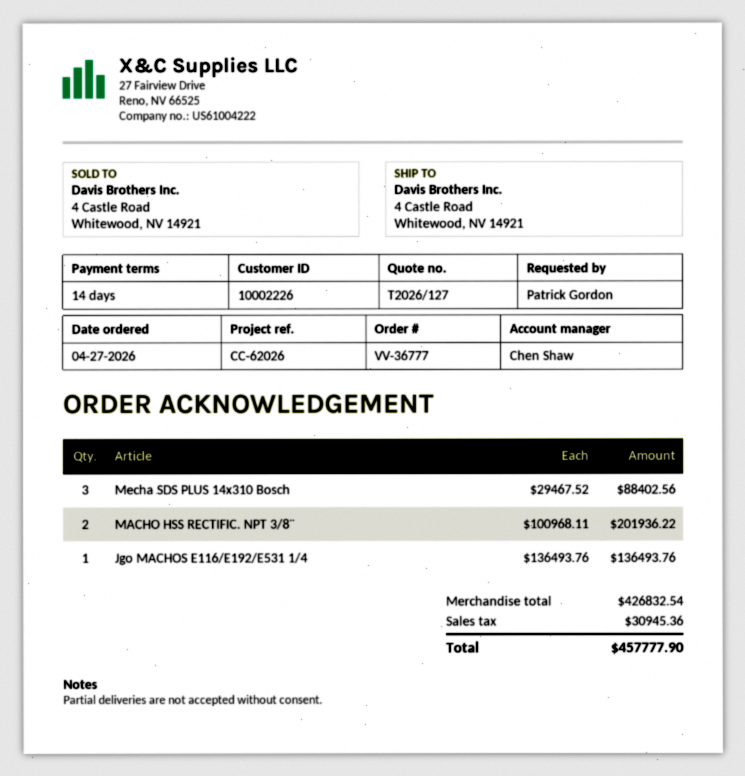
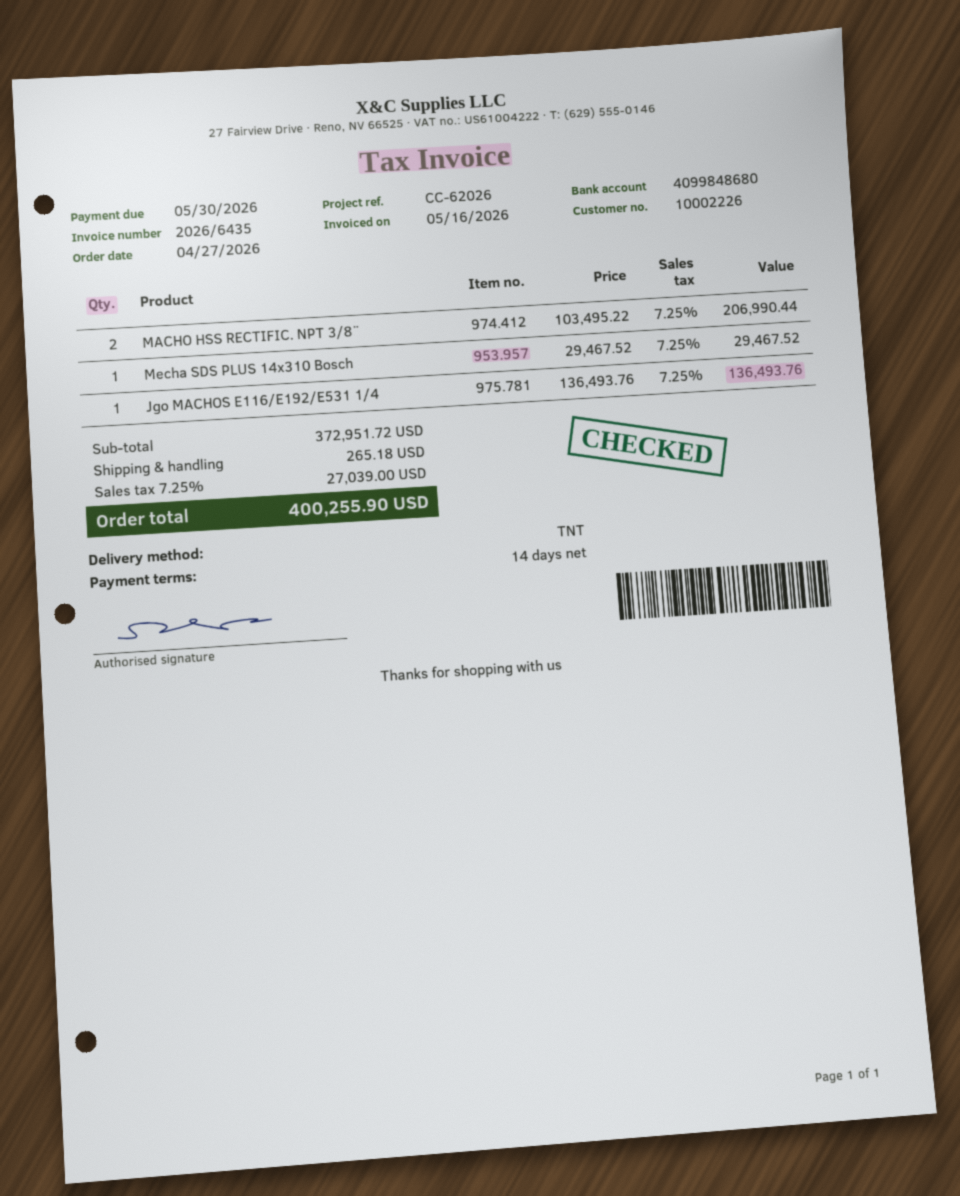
Mecha SDS PLUS 14x310 Bosch: 3 x 29467.52 = 88402.56 -> 1 x 29467.52 = 29467.52
MACHO HSS RECTIFIC. NPT 3/8¨: 2 x 100968.11 = 201936.22 -> 2 x 103495.22 = 206990.44
subtotal: 426832.54 -> 372951.72
shipping: none -> 265.18
tax: 30945.36 -> 27039.00
total: 457777.90 -> 400255.90

